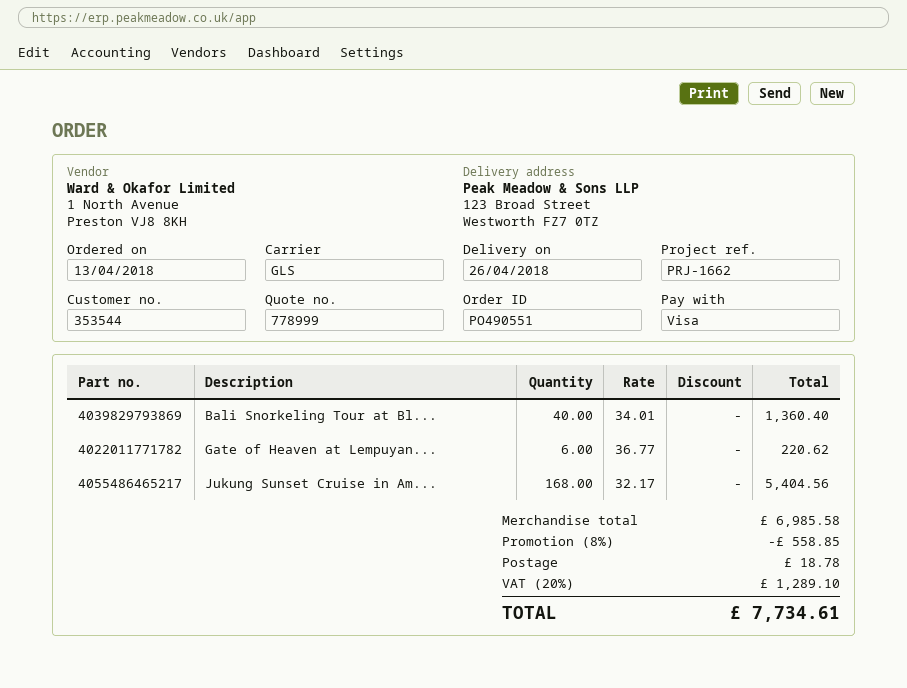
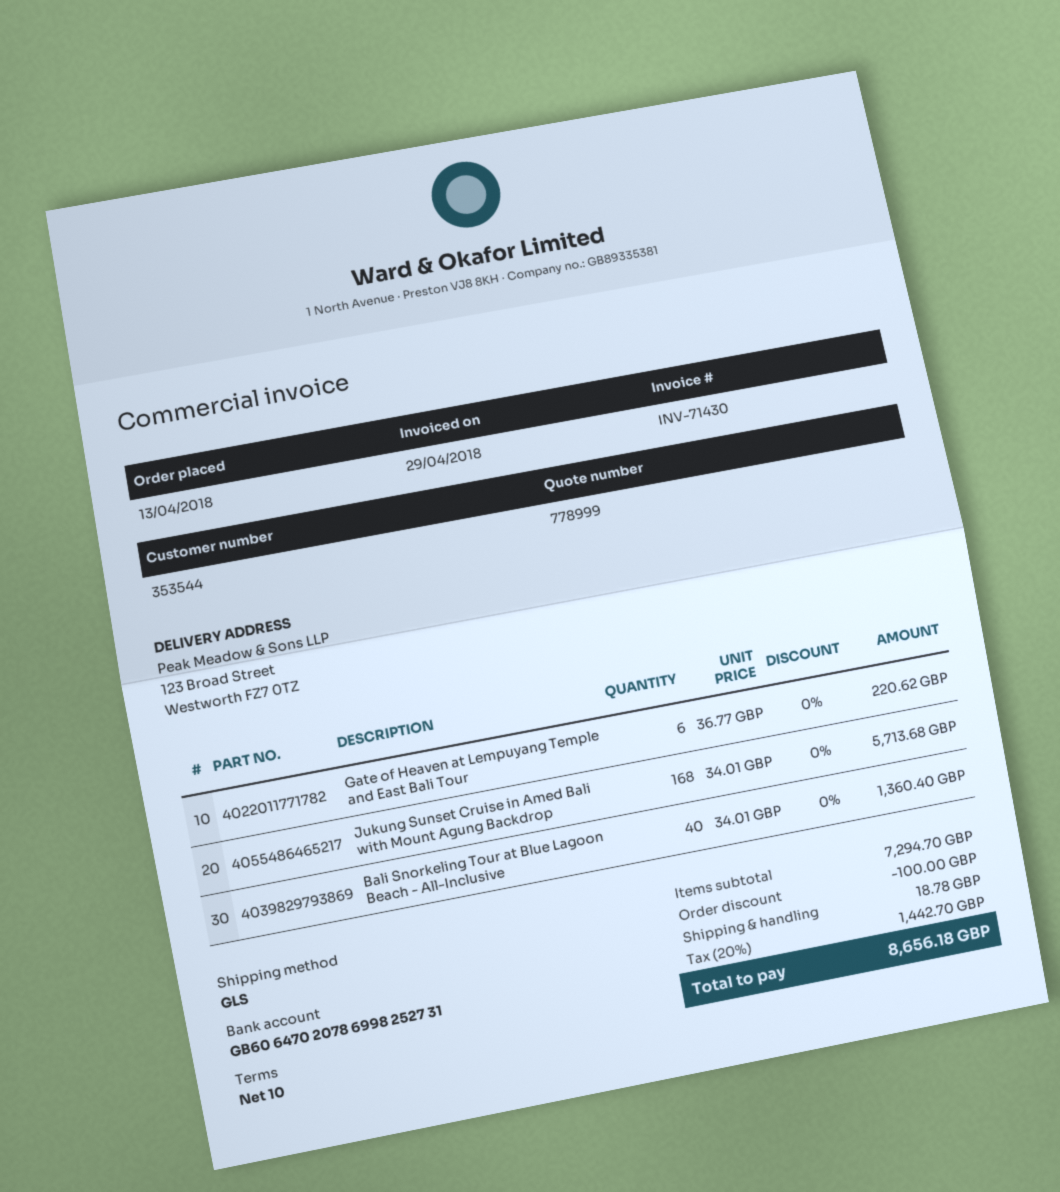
Jukung Sunset Cruise in Am...: 168 x 32.17 = 5404.56 -> 168 x 34.01 = 5713.68
subtotal: 6985.58 -> 7294.70
discount: 558.85 -> 100.00
tax: 20% = 1289.10 -> 20% = 1442.70
total: 7734.61 -> 8656.18

